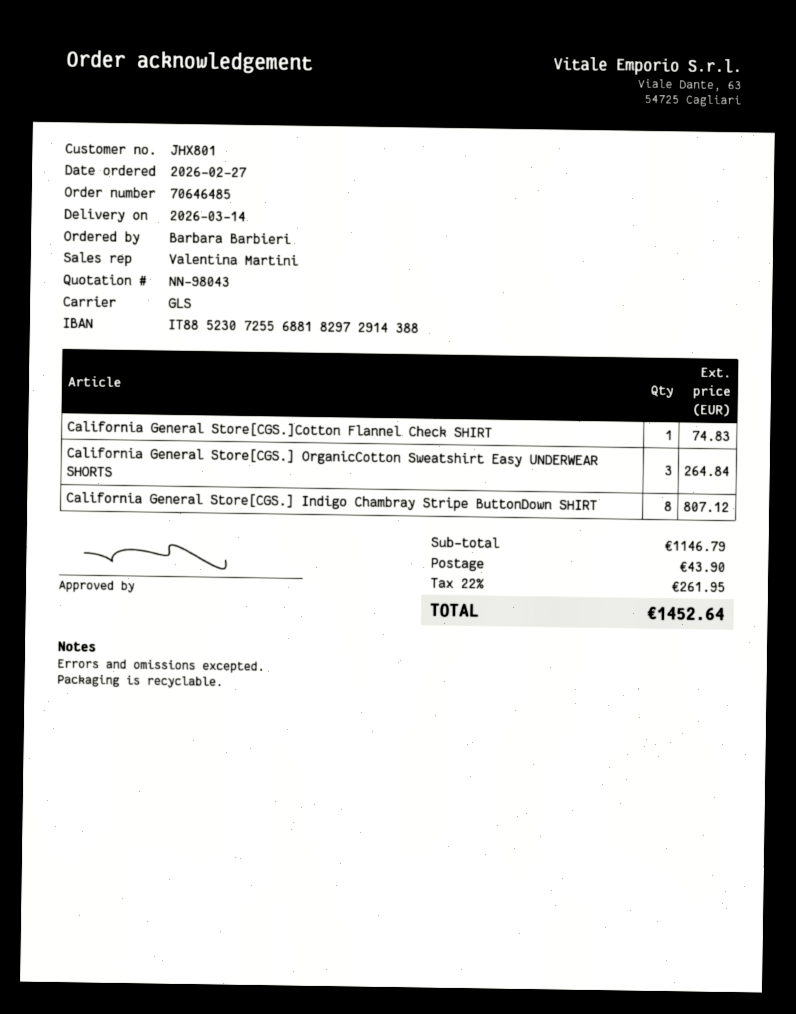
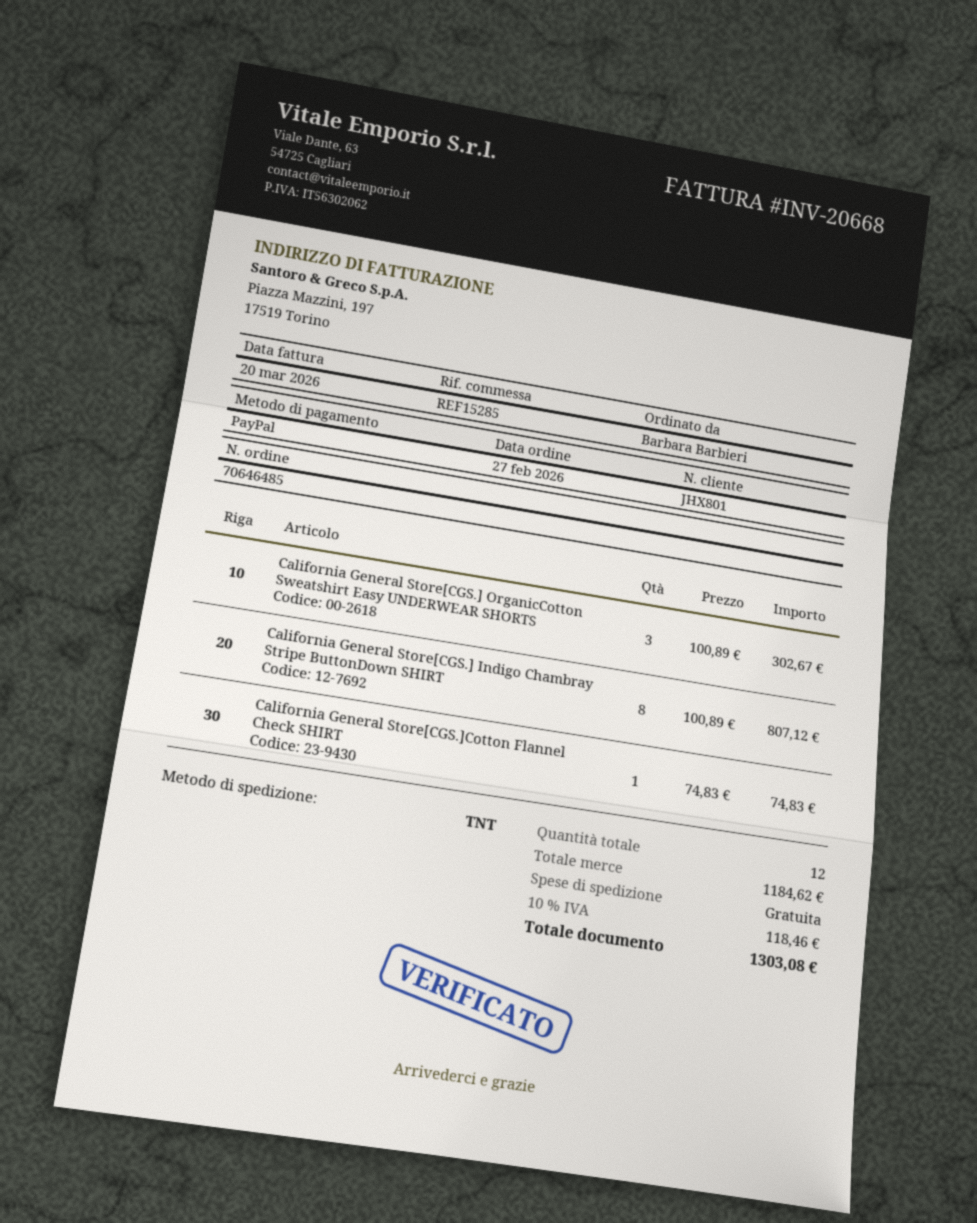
shipping method: GLS -> TNT
California General Store[CGS.] OrganicCotton Sweatshirt Easy UNDERWEAR SHORTS: 3 for 264.84 -> 3 for 302.67
subtotal: 1146.79 -> 1184.62
shipping: 43.90 -> 0.00
tax: 22% = 261.95 -> 10% = 118.46
total: 1452.64 -> 1303.08

